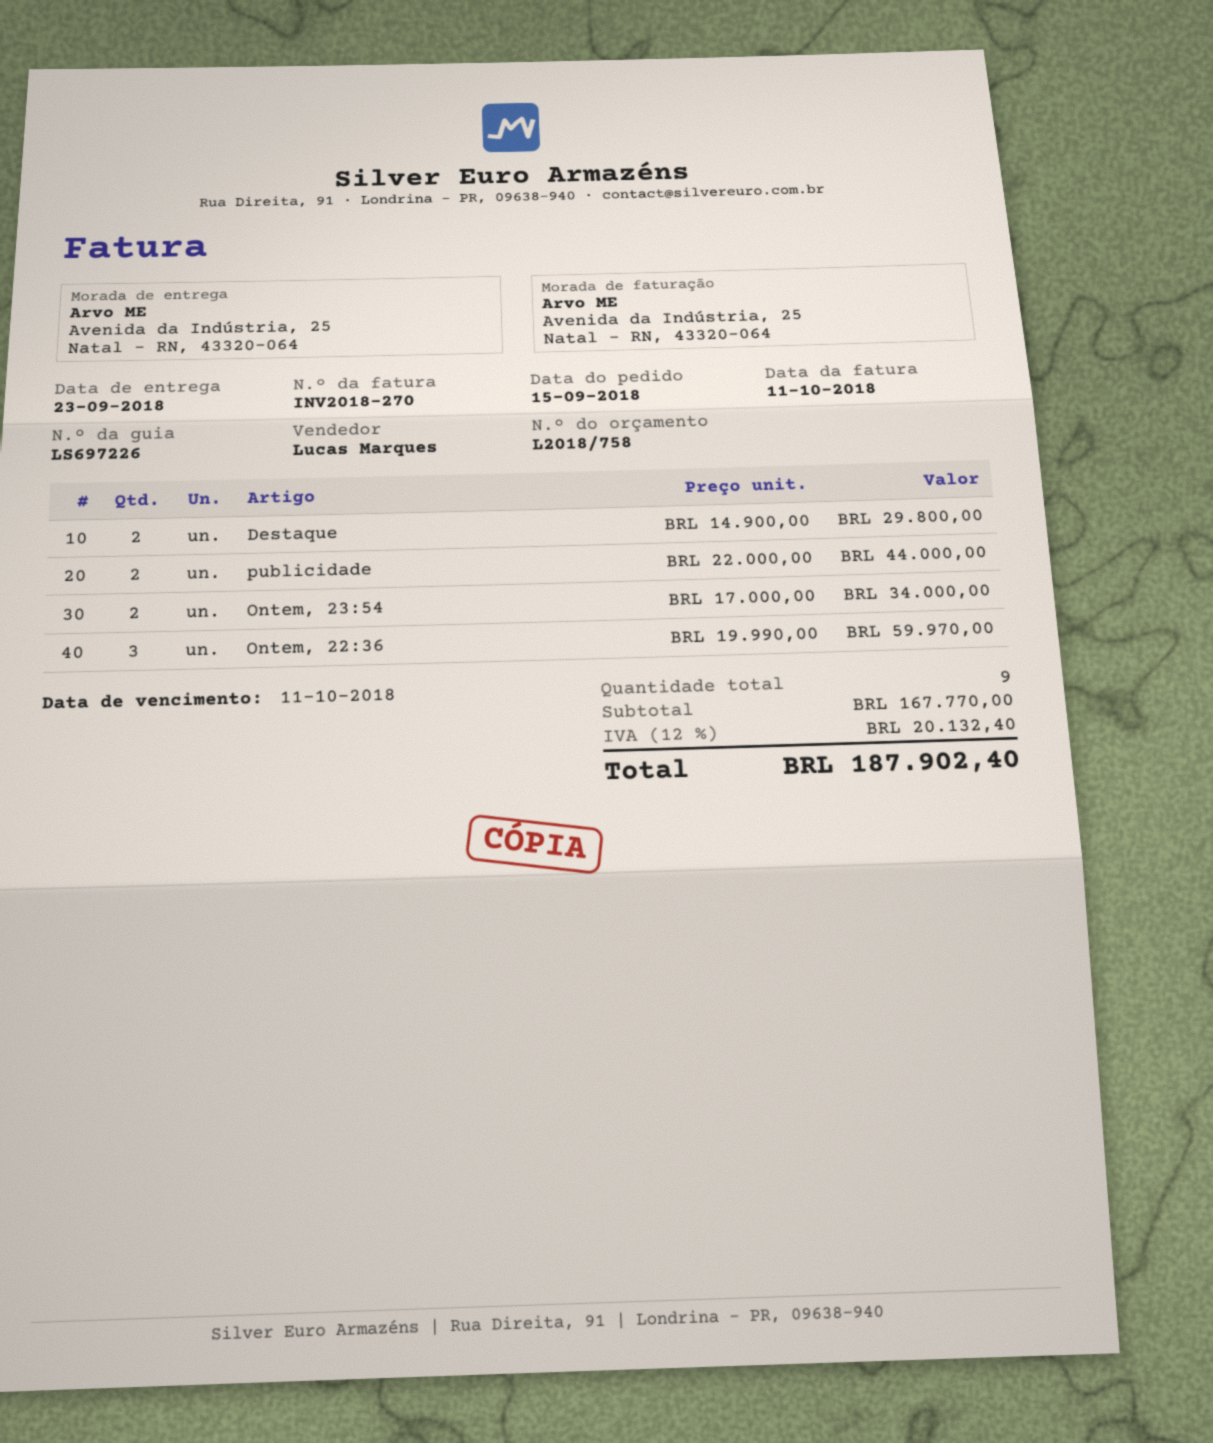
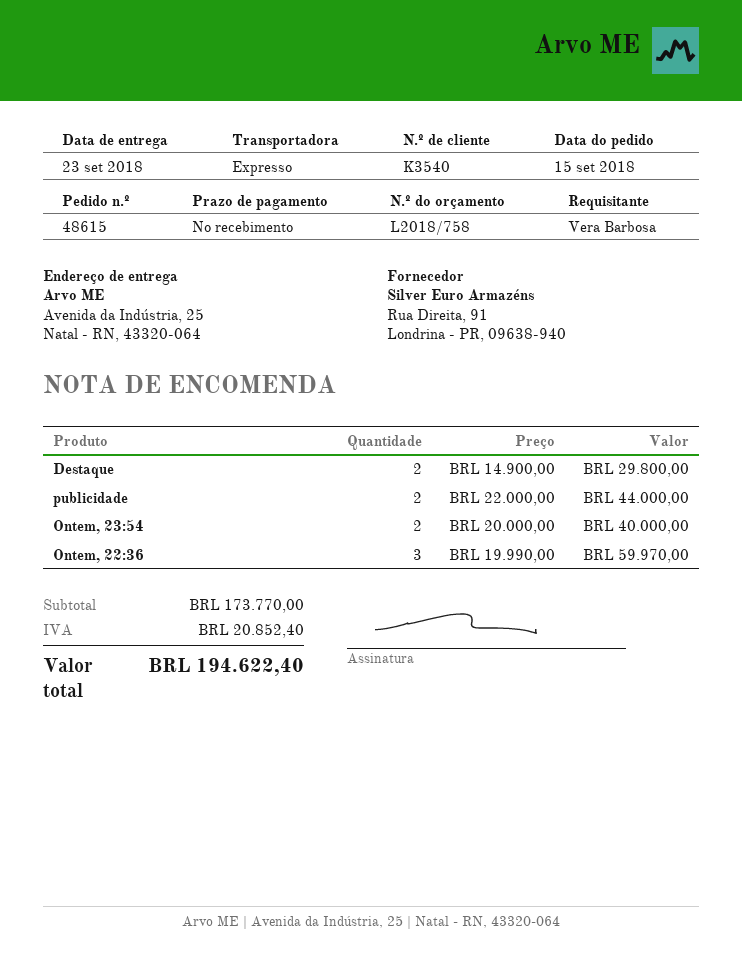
Ontem, 23:54: 2 x 17000.00 = 34000.00 -> 2 x 20000.00 = 40000.00
subtotal: 167770.00 -> 173770.00
tax: 20132.40 -> 20852.40
total: 187902.40 -> 194622.40

